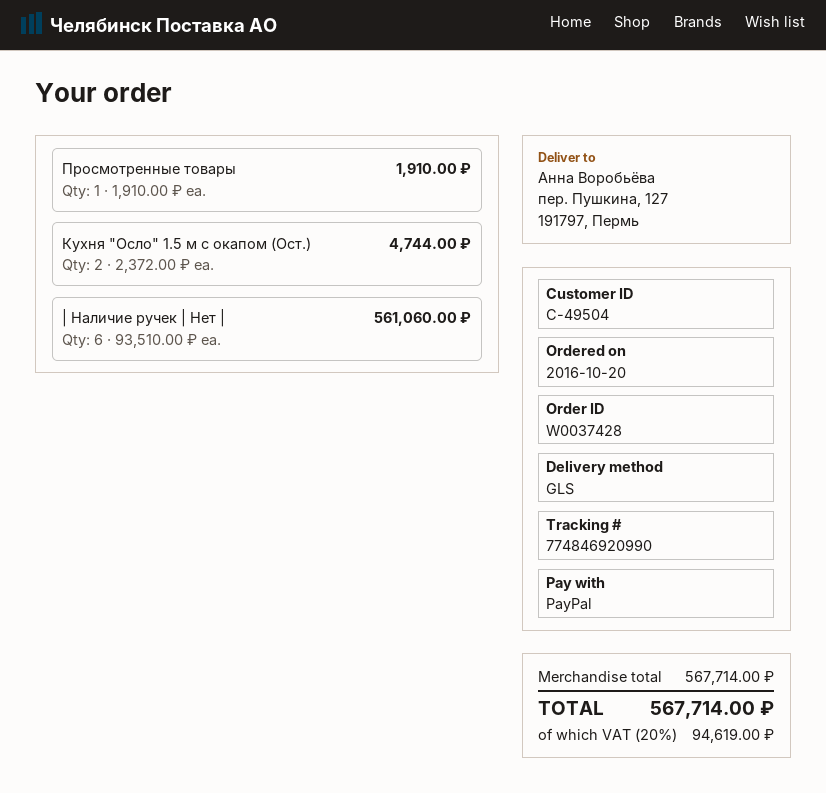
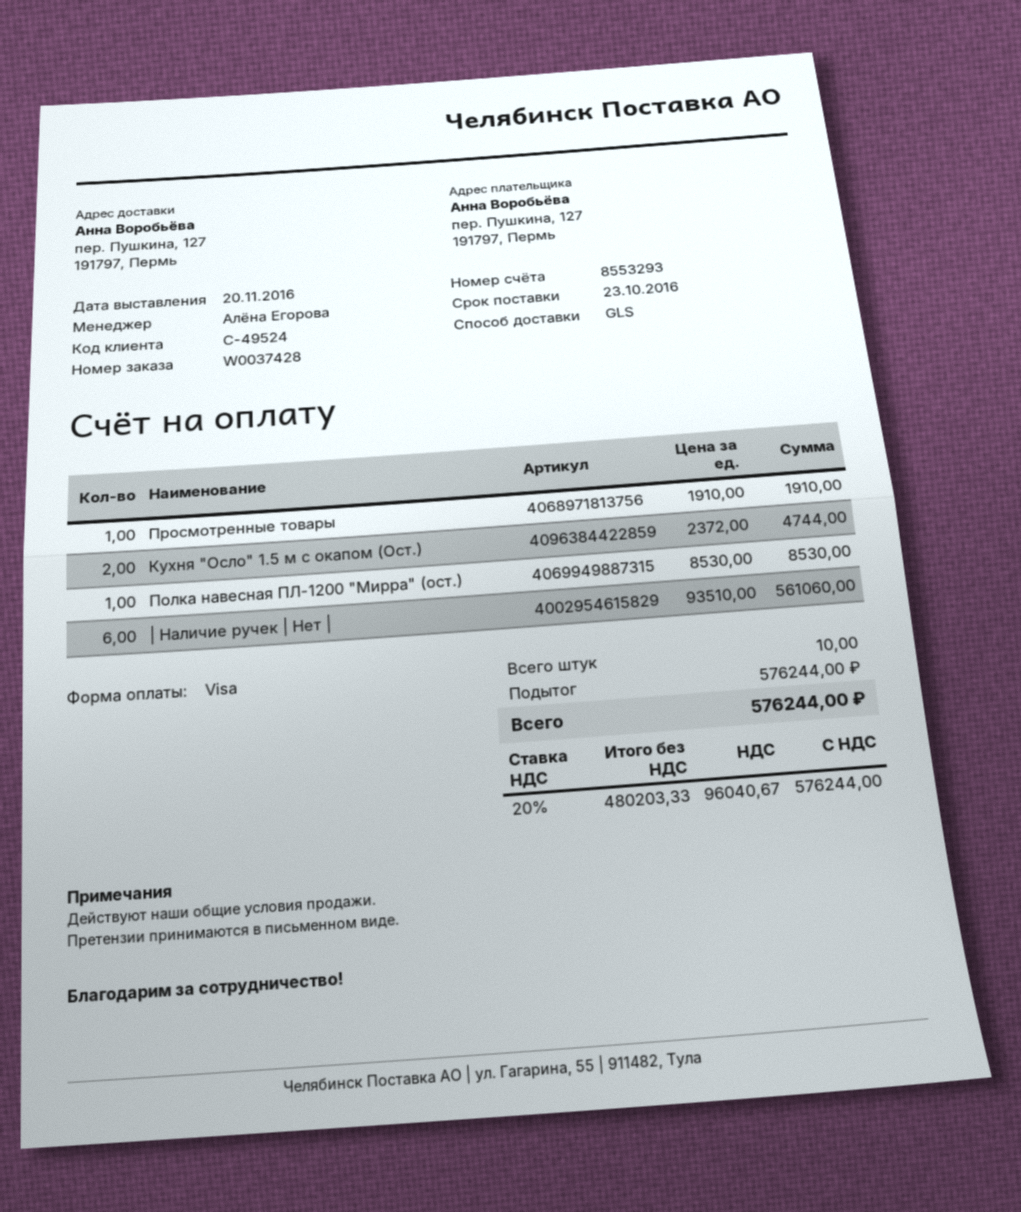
customer number: C-49504 -> C-49524
payment method: PayPal -> Visa
Полка навесная ПЛ-1200 "Мирра" (ост.): none -> 1 x 8530.00 = 8530.00
subtotal: 567714.00 -> 576244.00
tax: 20% = 94619.00 -> 20% = 96040.67
total: 567714.00 -> 576244.00

